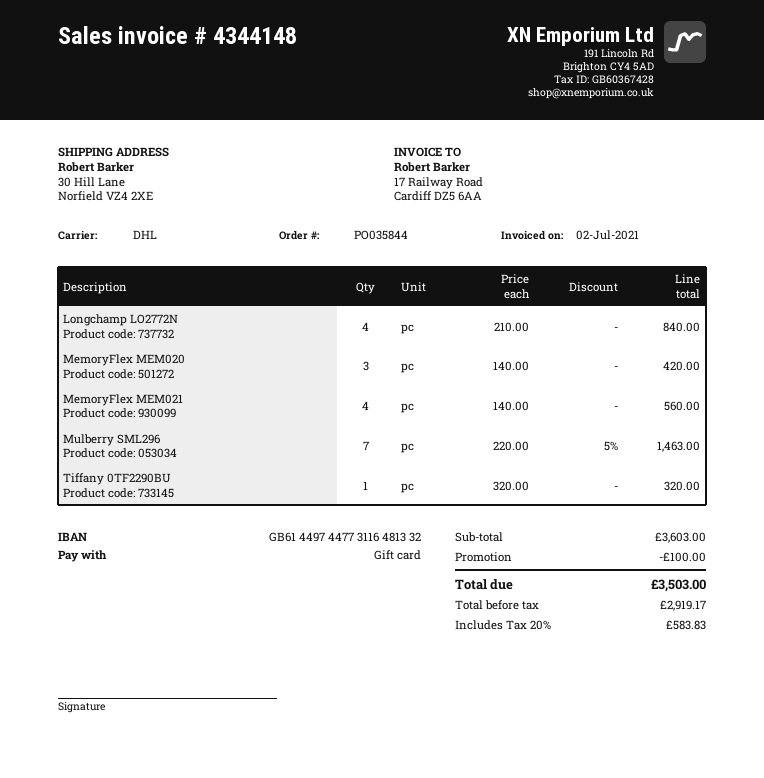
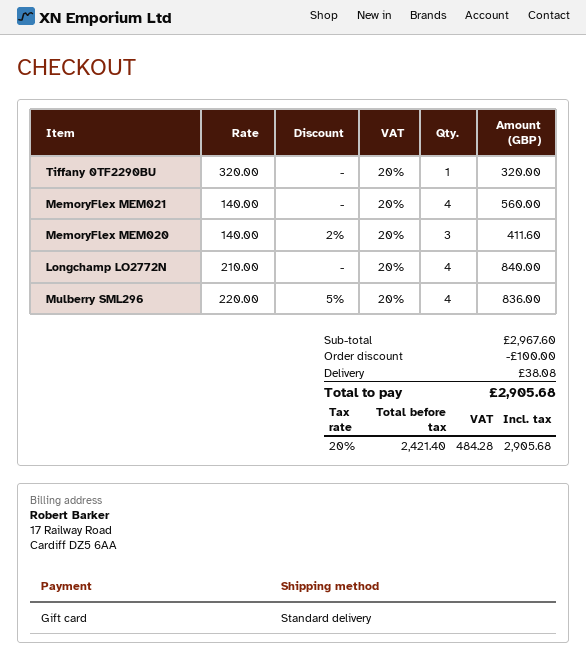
shipping method: DHL -> standard
MemoryFlex MEM020: 3 x 140.00 = 420.00 -> 3 x 140.00 - 2% = 411.60
Mulberry SML296: 7 x 220.00 - 5% = 1463.00 -> 4 x 220.00 - 5% = 836.00
subtotal: 3603.00 -> 2967.60
shipping: none -> 38.08
net: 2919.17 -> 2421.40
tax: 20% = 583.83 -> 20% = 484.28
total: 3503.00 -> 2905.68

